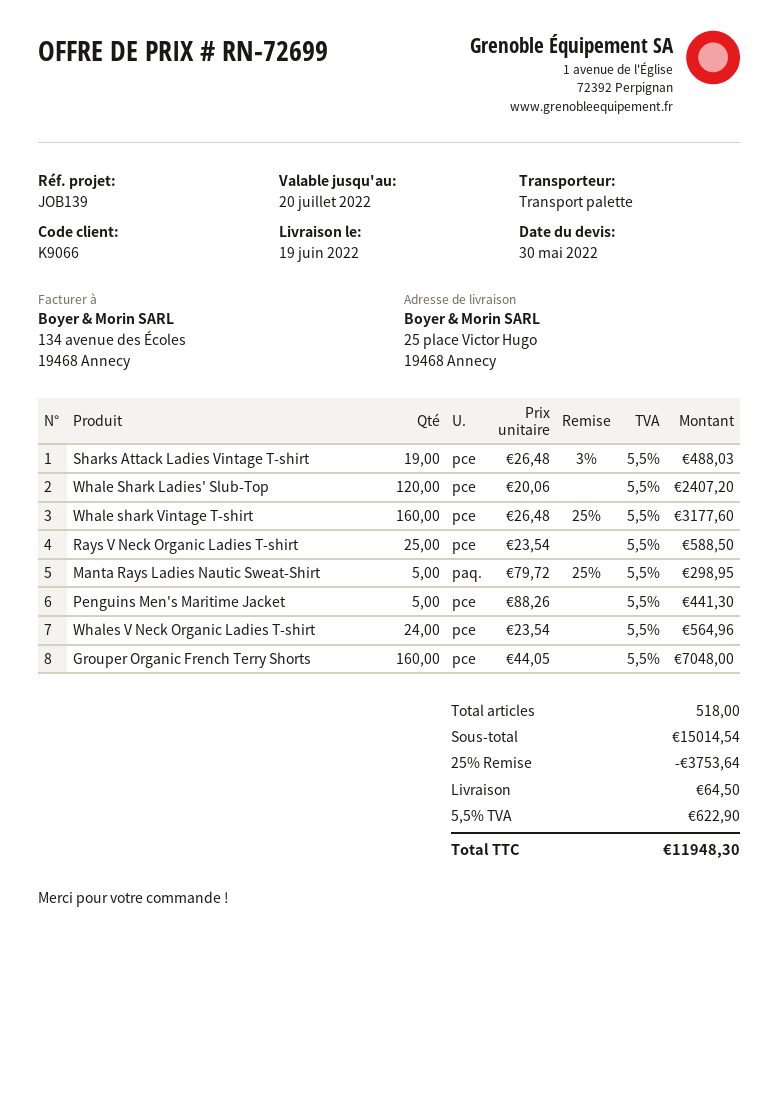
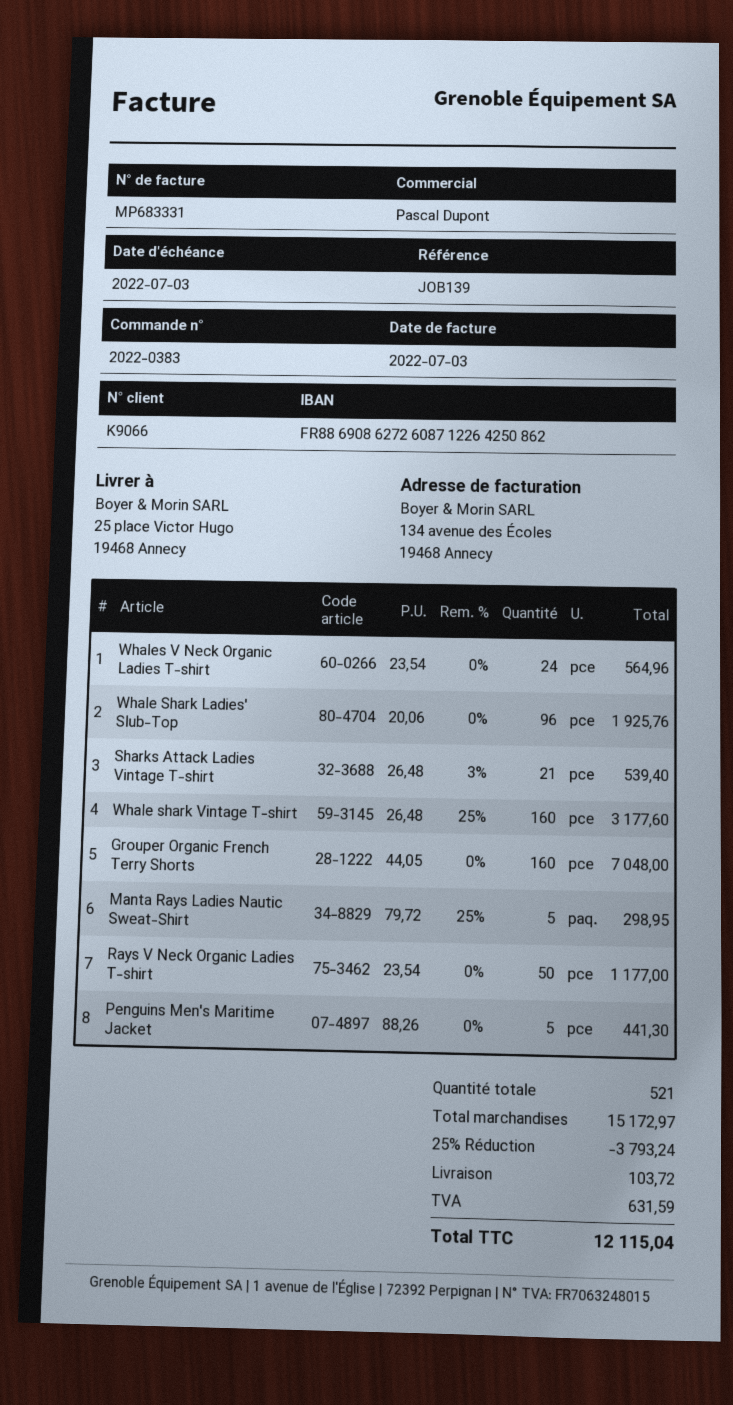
Sharks Attack Ladies Vintage T-shirt: 19 x 26.48 - 3% = 488.03 -> 21 x 26.48 - 3% = 539.40
Whale Shark Ladies' Slub-Top: 120 x 20.06 = 2407.20 -> 96 x 20.06 = 1925.76
Rays V Neck Organic Ladies T-shirt: 25 x 23.54 = 588.50 -> 50 x 23.54 = 1177.00
total quantity: 518 -> 521
subtotal: 15014.54 -> 15172.97
discount: 25% = 3753.64 -> 25% = 3793.24
shipping: 64.50 -> 103.72
tax: 622.90 -> 631.59
total: 11948.30 -> 12115.04

